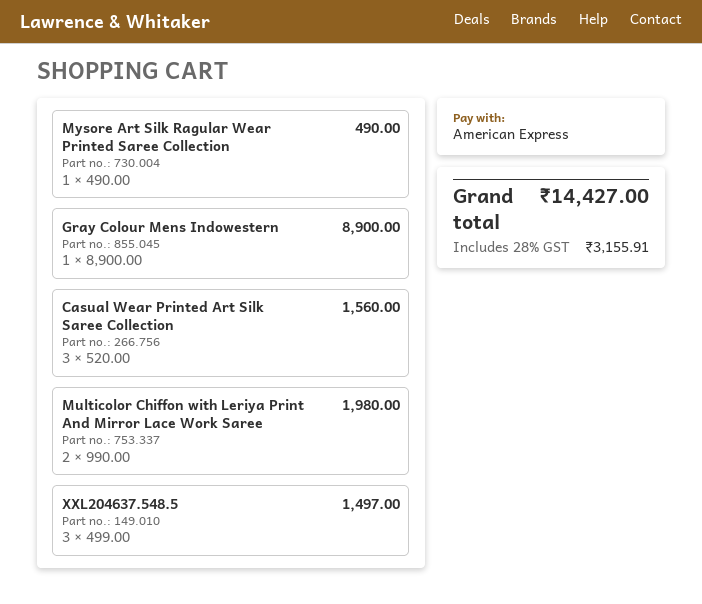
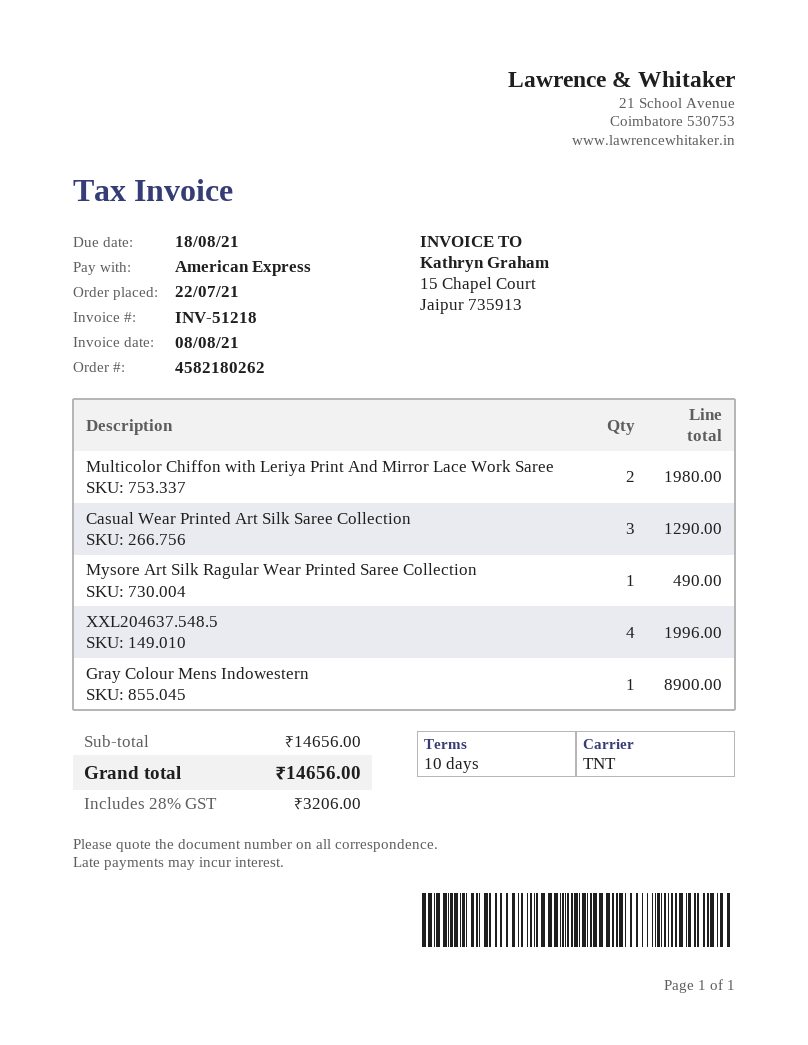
Casual Wear Printed Art Silk Saree Collection: 3 for 1560.00 -> 3 for 1290.00
XXL204637.548.5: 3 for 1497.00 -> 4 for 1996.00
tax: 28% = 3155.91 -> 28% = 3206.00
total: 14427.00 -> 14656.00

